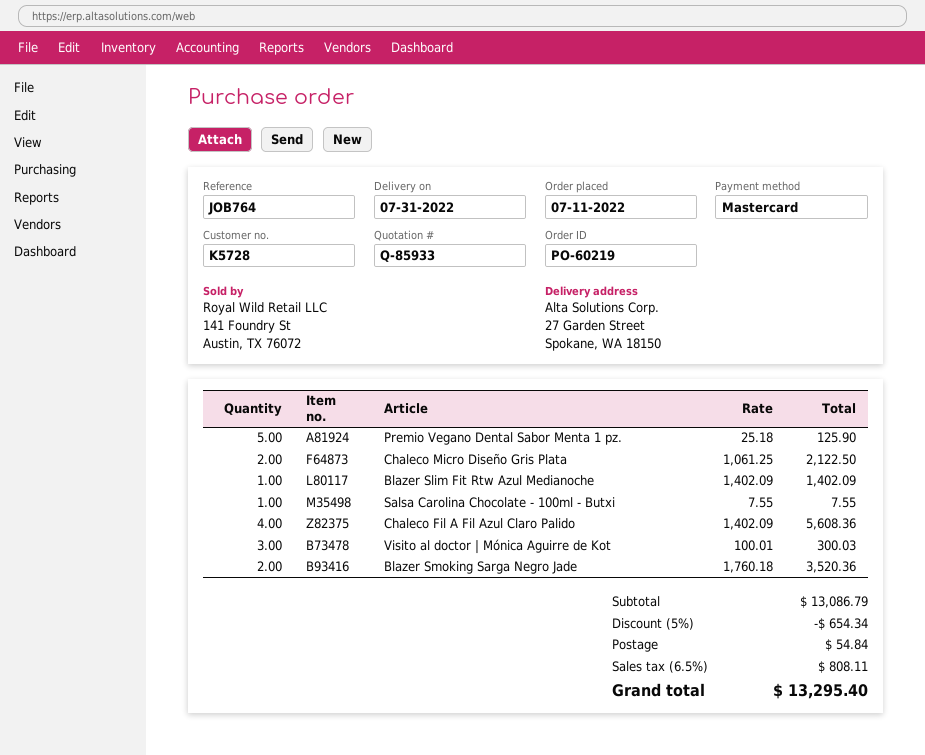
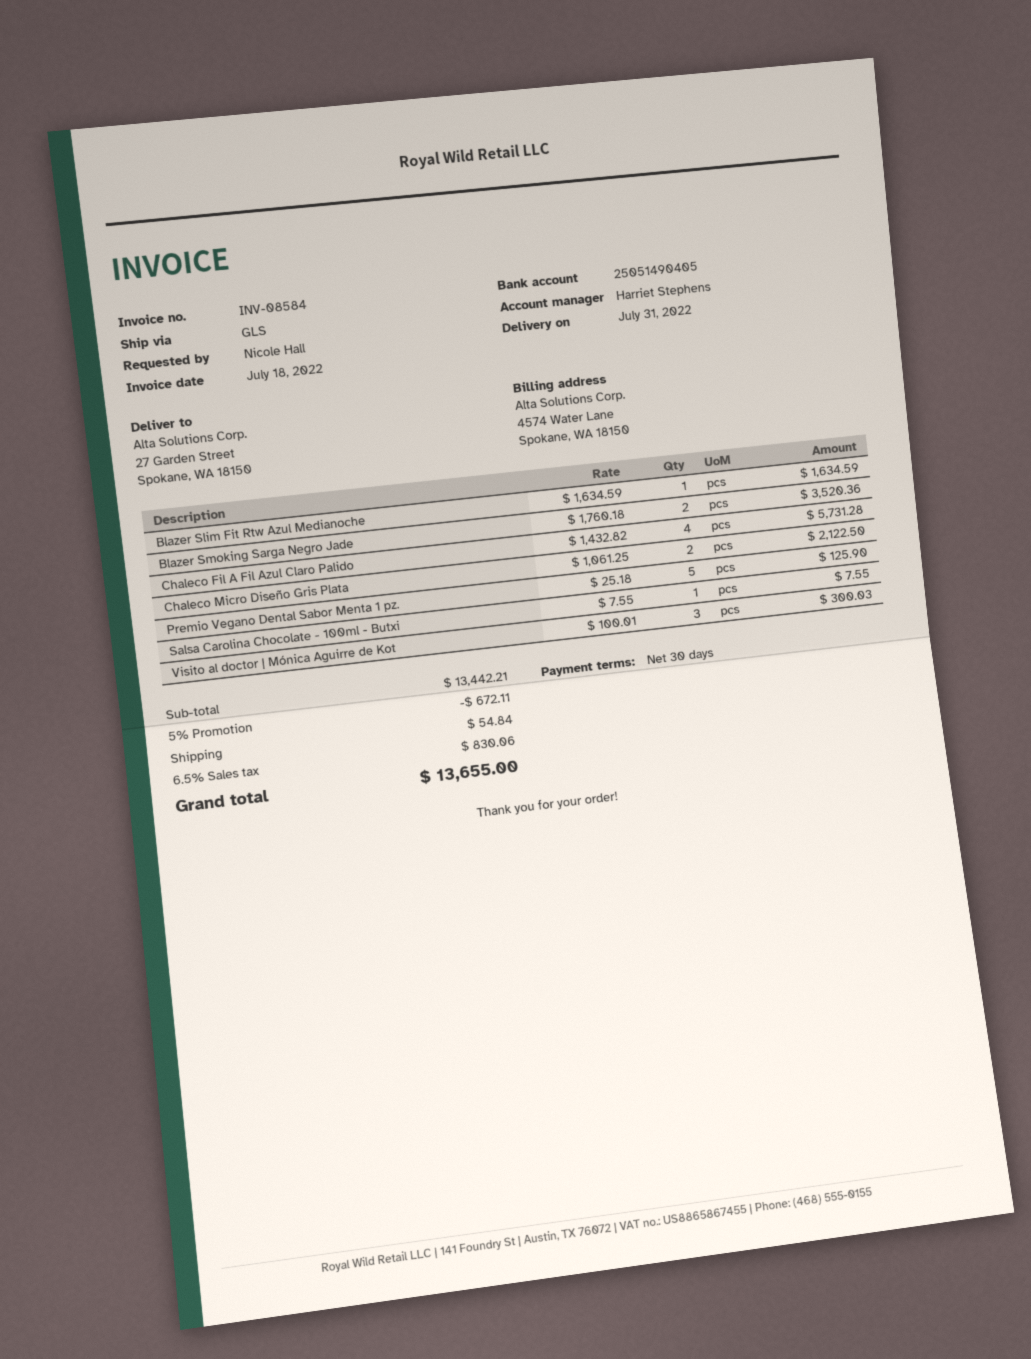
Blazer Slim Fit Rtw Azul Medianoche: 1 x 1402.09 = 1402.09 -> 1 x 1634.59 = 1634.59
Chaleco Fil A Fil Azul Claro Palido: 4 x 1402.09 = 5608.36 -> 4 x 1432.82 = 5731.28
subtotal: 13086.79 -> 13442.21
discount: 5% = 654.34 -> 5% = 672.11
tax: 6.5% = 808.11 -> 6.5% = 830.06
total: 13295.40 -> 13655.00

